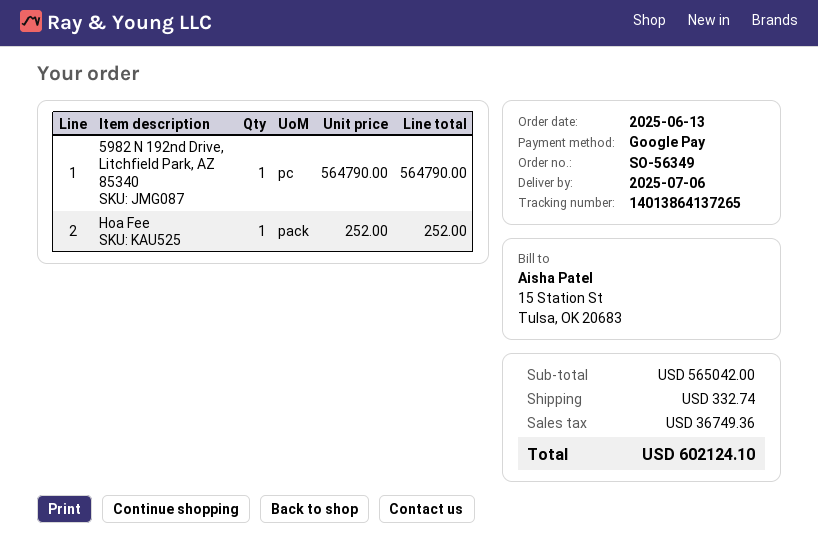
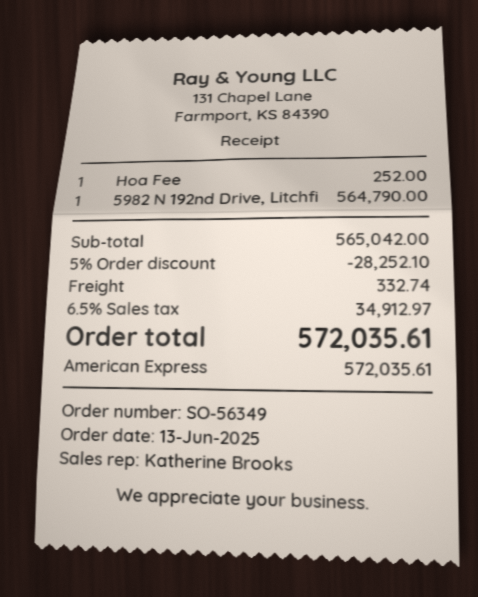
payment method: Google Pay -> American Express
discount: none -> 5% = 28252.10
tax: 36749.36 -> 34912.97
total: 602124.10 -> 572035.61

